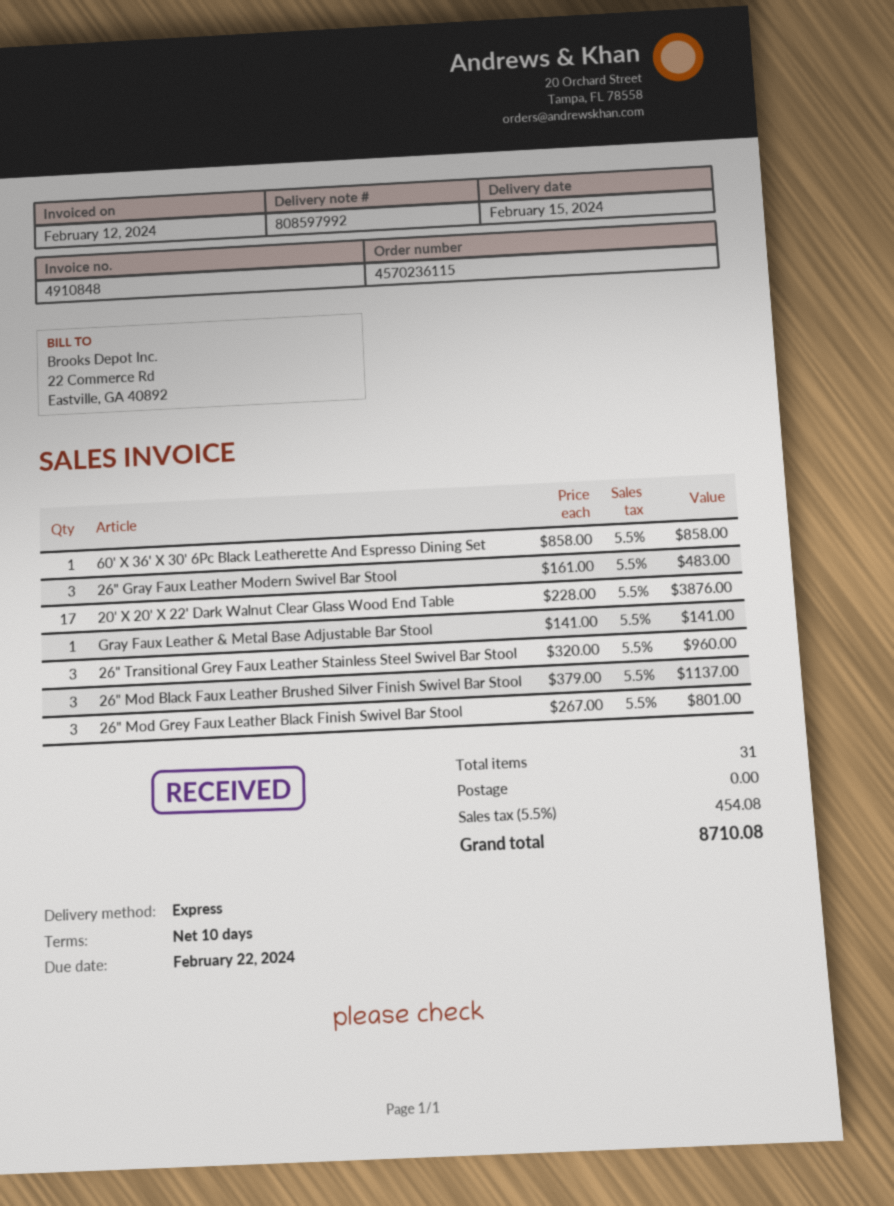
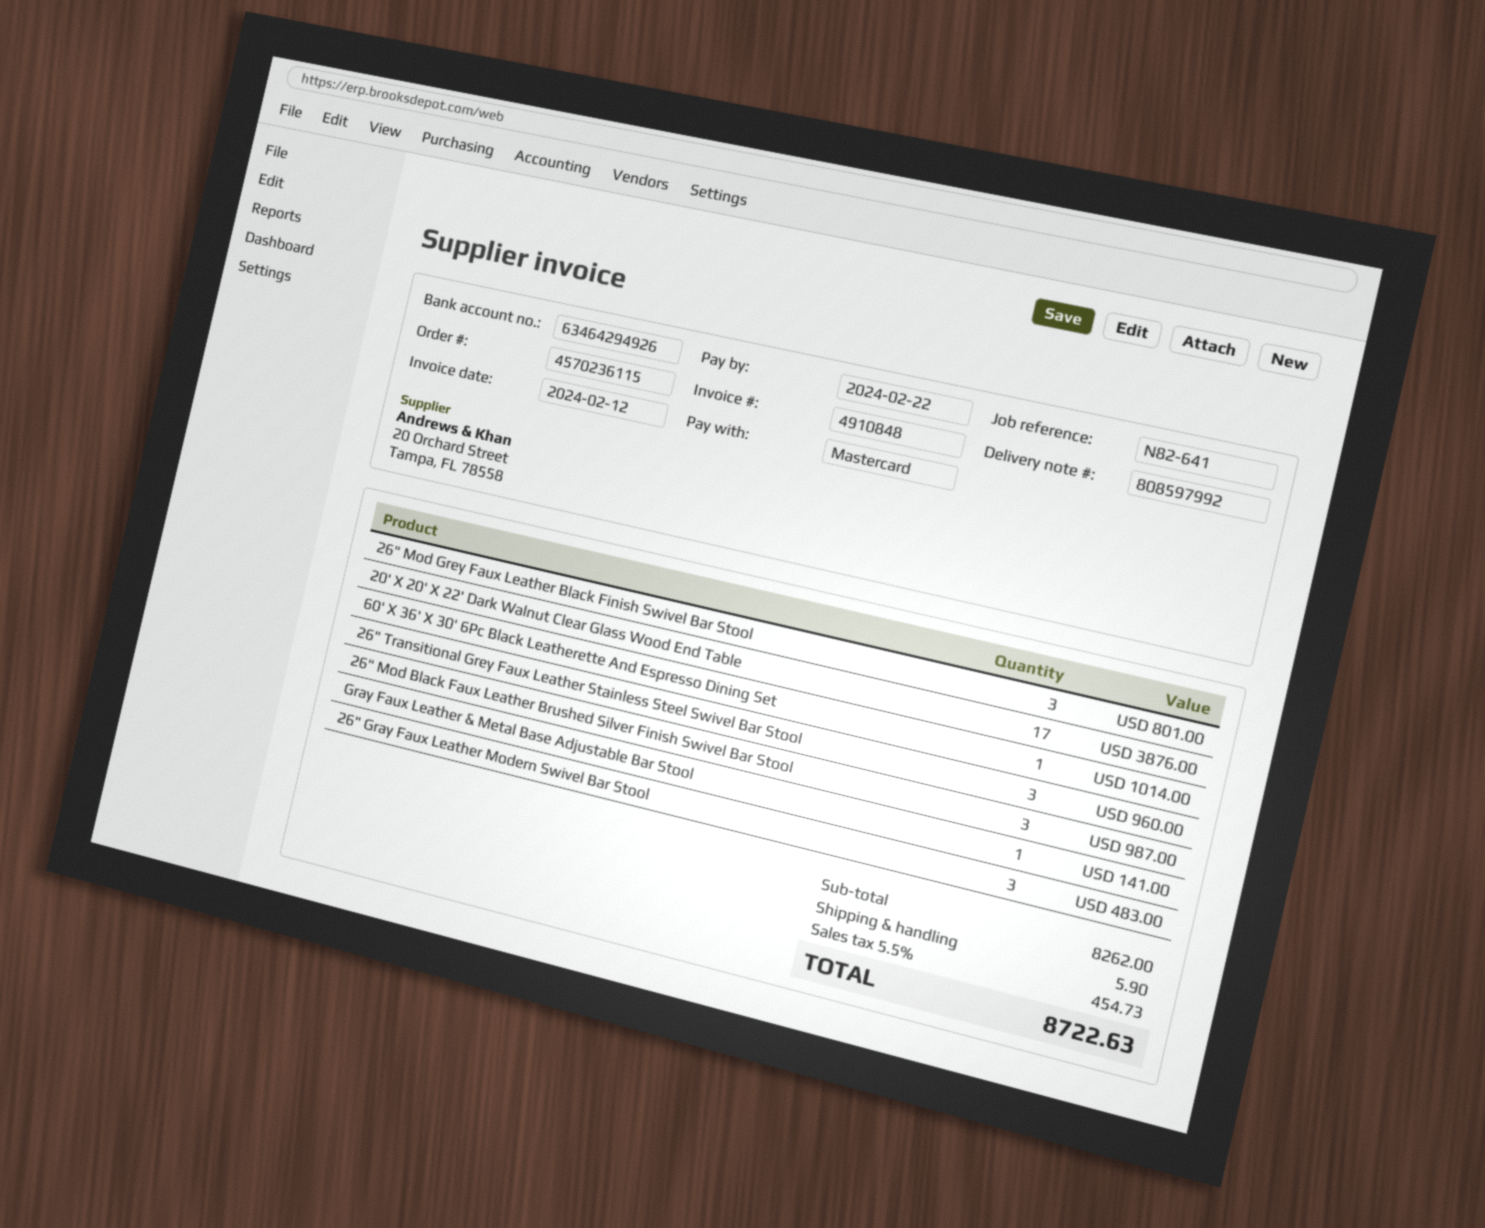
60' X 36' X 30' 6Pc Black Leatherette And Espresso Dining Set: 1 for 858.00 -> 1 for 1014.00
26" Mod Black Faux Leather Brushed Silver Finish Swivel Bar Stool: 3 for 1137.00 -> 3 for 987.00
shipping: 0.00 -> 5.90
tax: 5.5% = 454.08 -> 5.5% = 454.73
total: 8710.08 -> 8722.63

